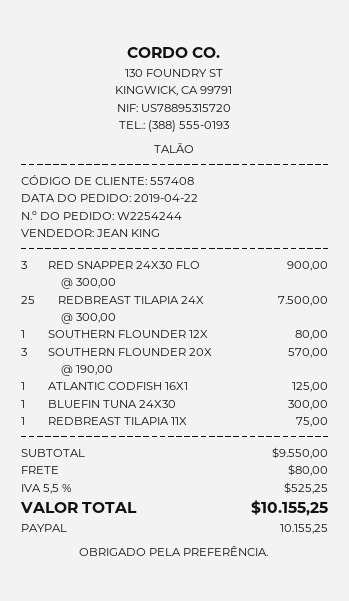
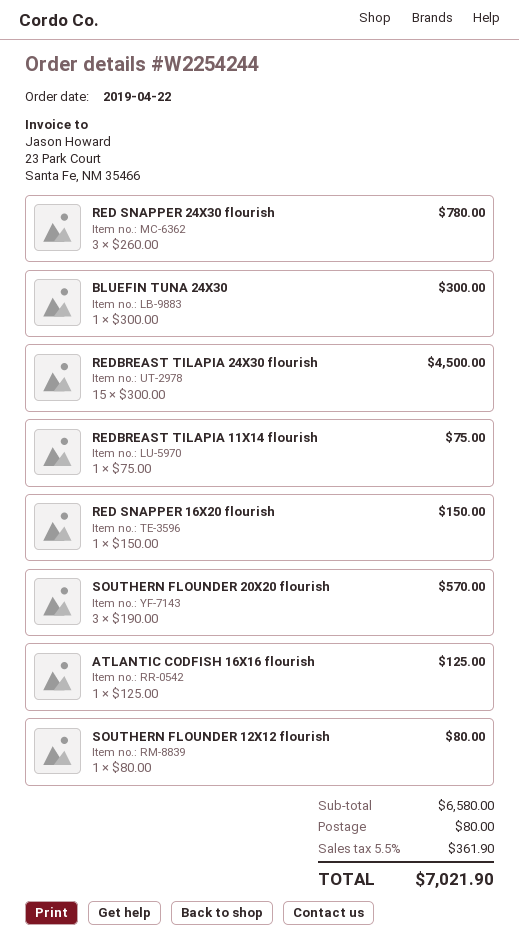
RED SNAPPER 24X30 FLO: 3 x 300.00 = 900.00 -> 3 x 260.00 = 780.00
REDBREAST TILAPIA 24X: 25 x 300.00 = 7500.00 -> 15 x 300.00 = 4500.00
RED SNAPPER 16X20 flourish: none -> 1 x 150.00 = 150.00
subtotal: 9550.00 -> 6580.00
tax: 5.5% = 525.25 -> 5.5% = 361.90
total: 10155.25 -> 7021.90

